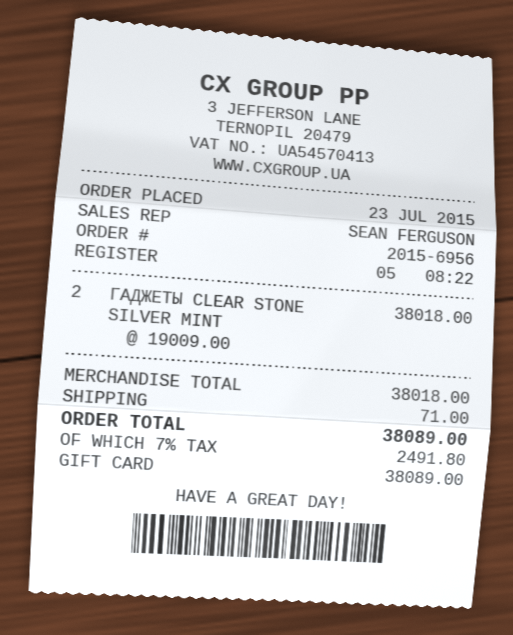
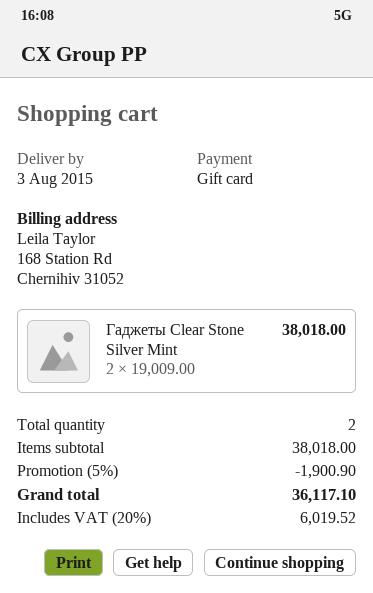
discount: none -> 5% = 1900.90
shipping: 71.00 -> none
tax: 7% = 2491.80 -> 20% = 6019.52
total: 38089.00 -> 36117.10

